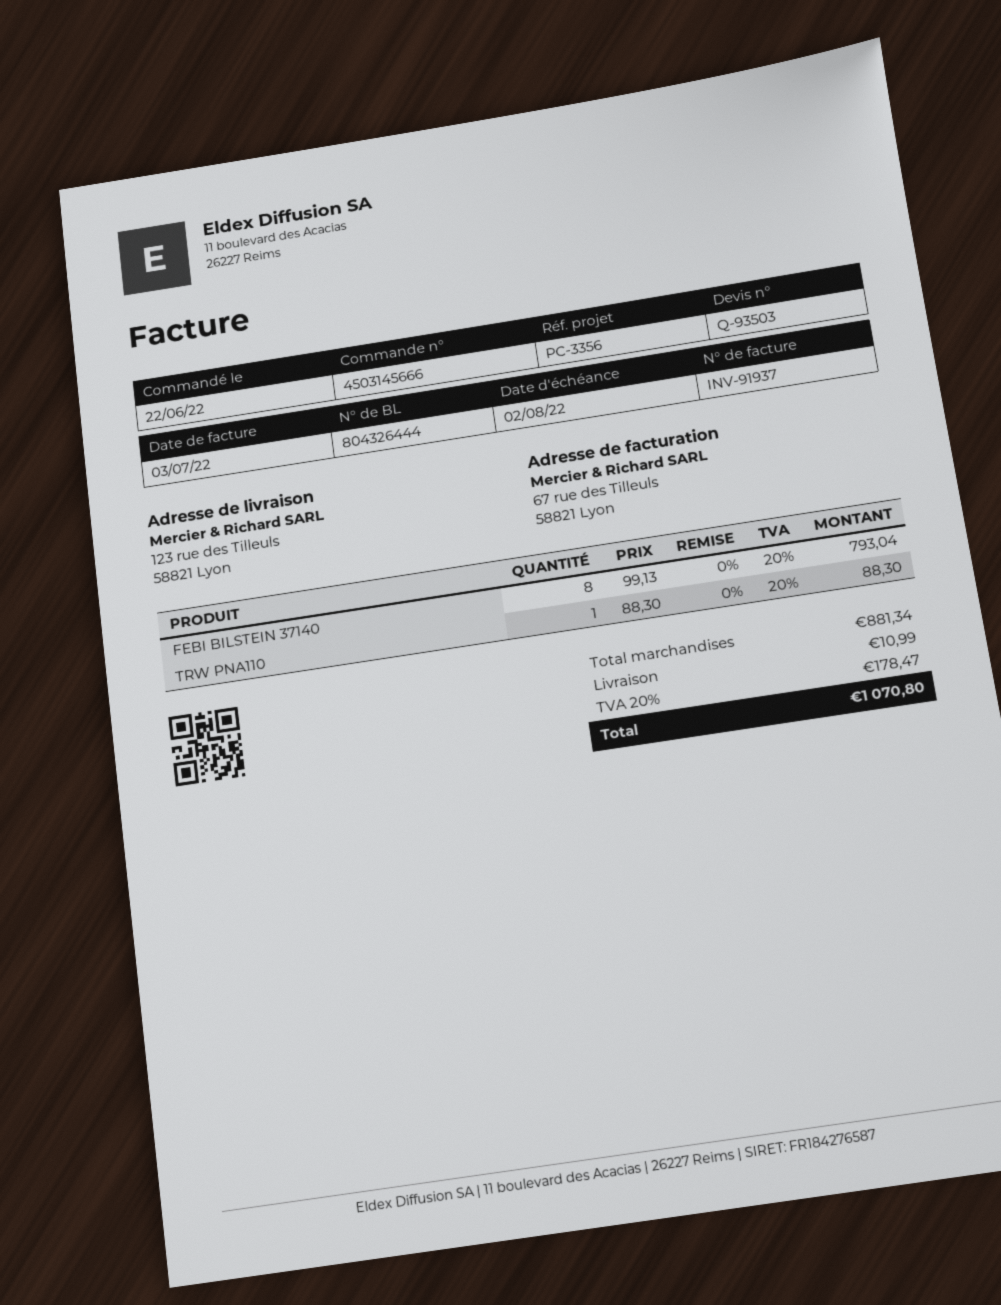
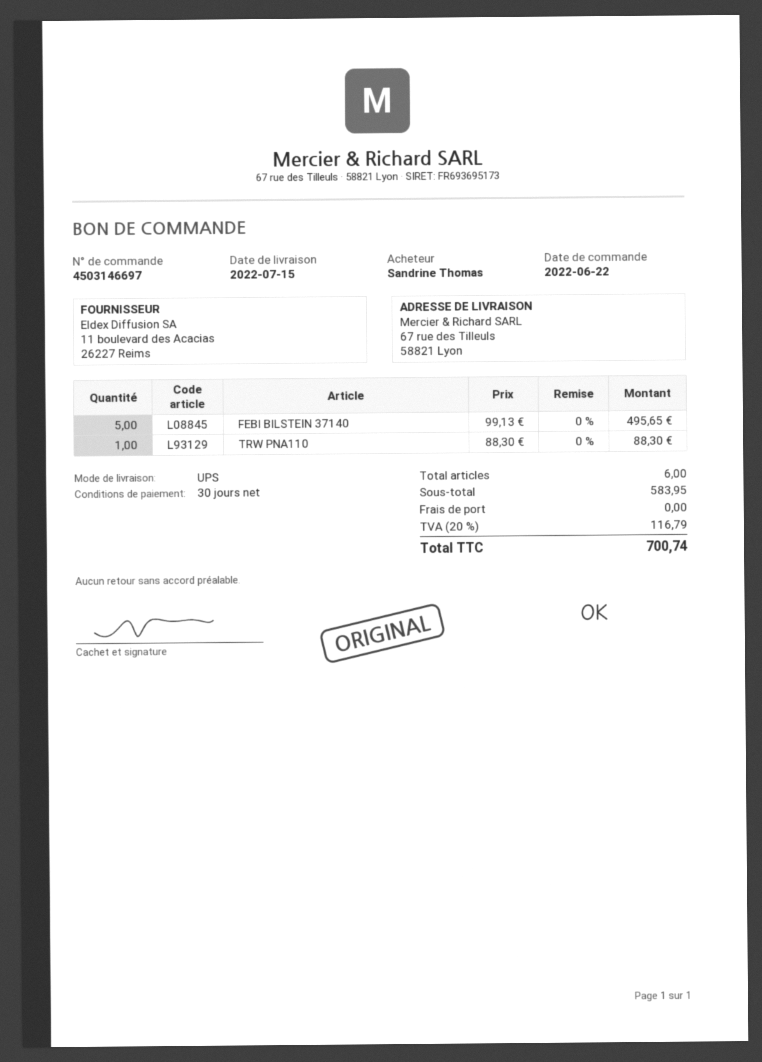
order number: 4503145666 -> 4503146697
ship to: 123 rue des Tilleuls, 58821 Lyon -> 67 rue des Tilleuls, 58821 Lyon
FEBI BILSTEIN 37140: 8 x 99.13 = 793.04 -> 5 x 99.13 = 495.65
subtotal: 881.34 -> 583.95
shipping: 10.99 -> 0.00
tax: 20% = 178.47 -> 20% = 116.79
total: 1070.80 -> 700.74

